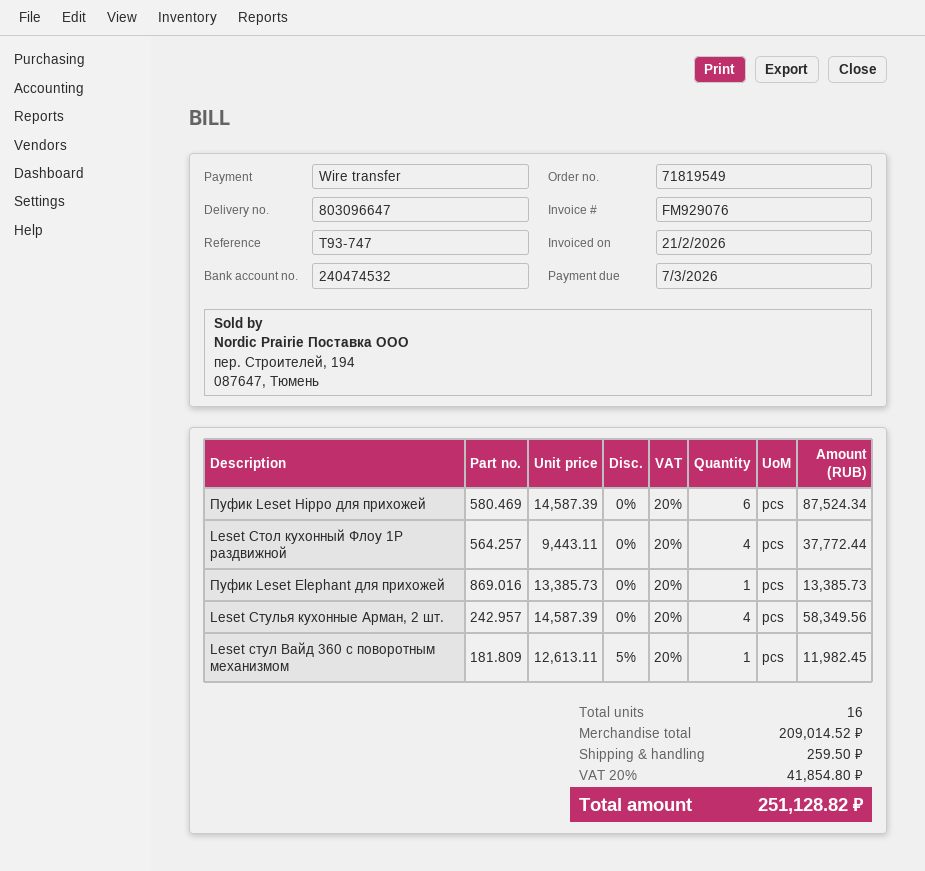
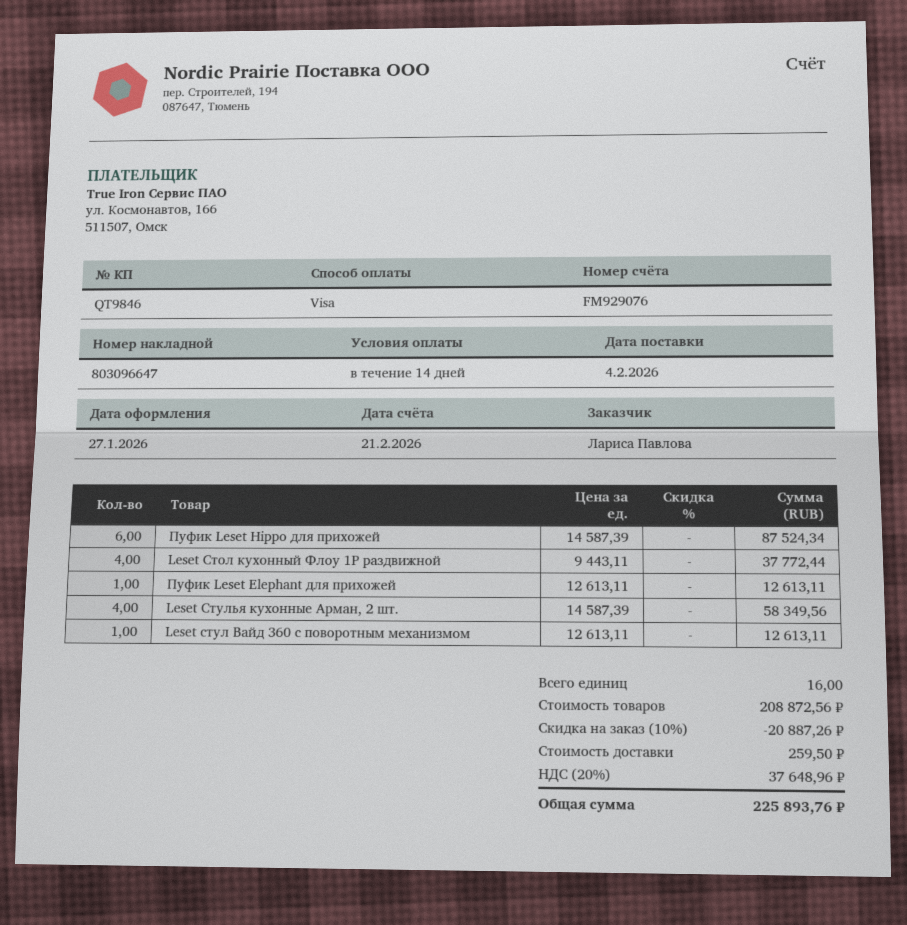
payment method: bank transfer -> Visa
Пуфик Leset Elephant для прихожей: 1 x 13385.73 = 13385.73 -> 1 x 12613.11 = 12613.11
Leset стул Вайд 360 с поворотным механизмом: 1 x 12613.11 - 5% = 11982.45 -> 1 x 12613.11 = 12613.11
subtotal: 209014.52 -> 208872.56
discount: none -> 10% = 20887.26
tax: 20% = 41854.80 -> 20% = 37648.96
total: 251128.82 -> 225893.76

